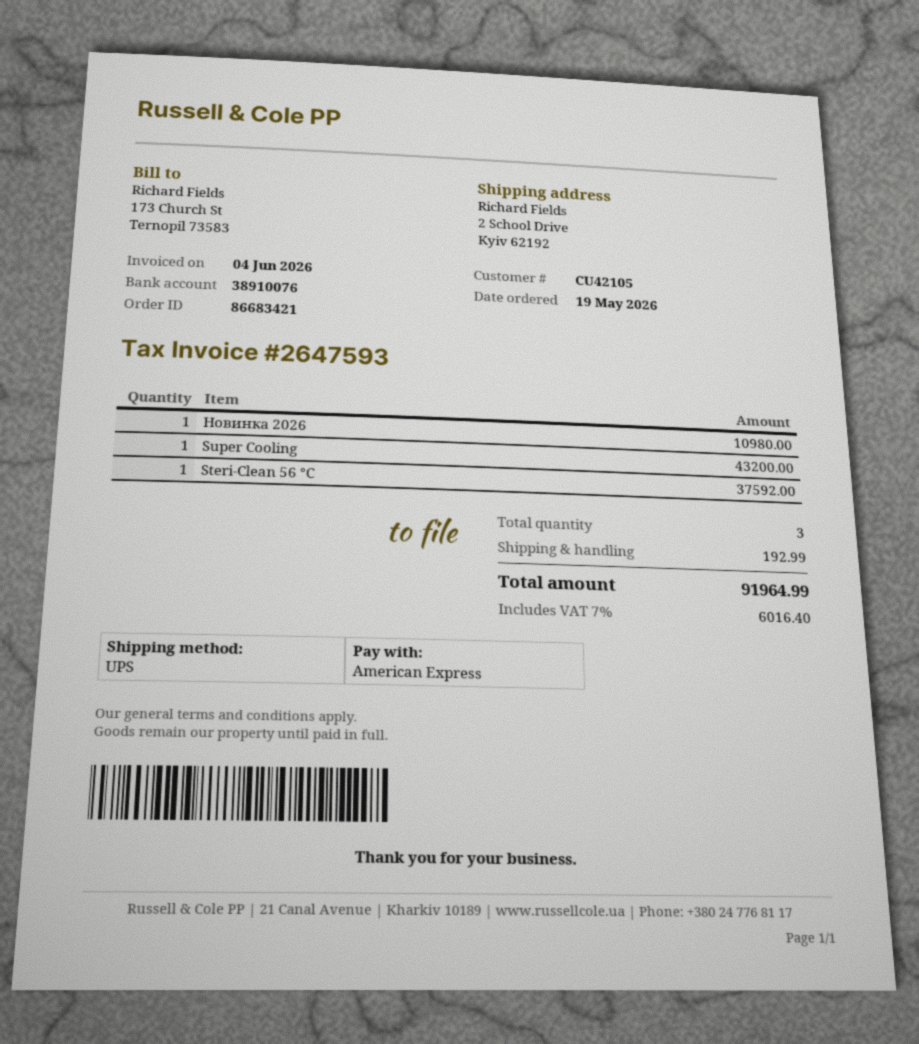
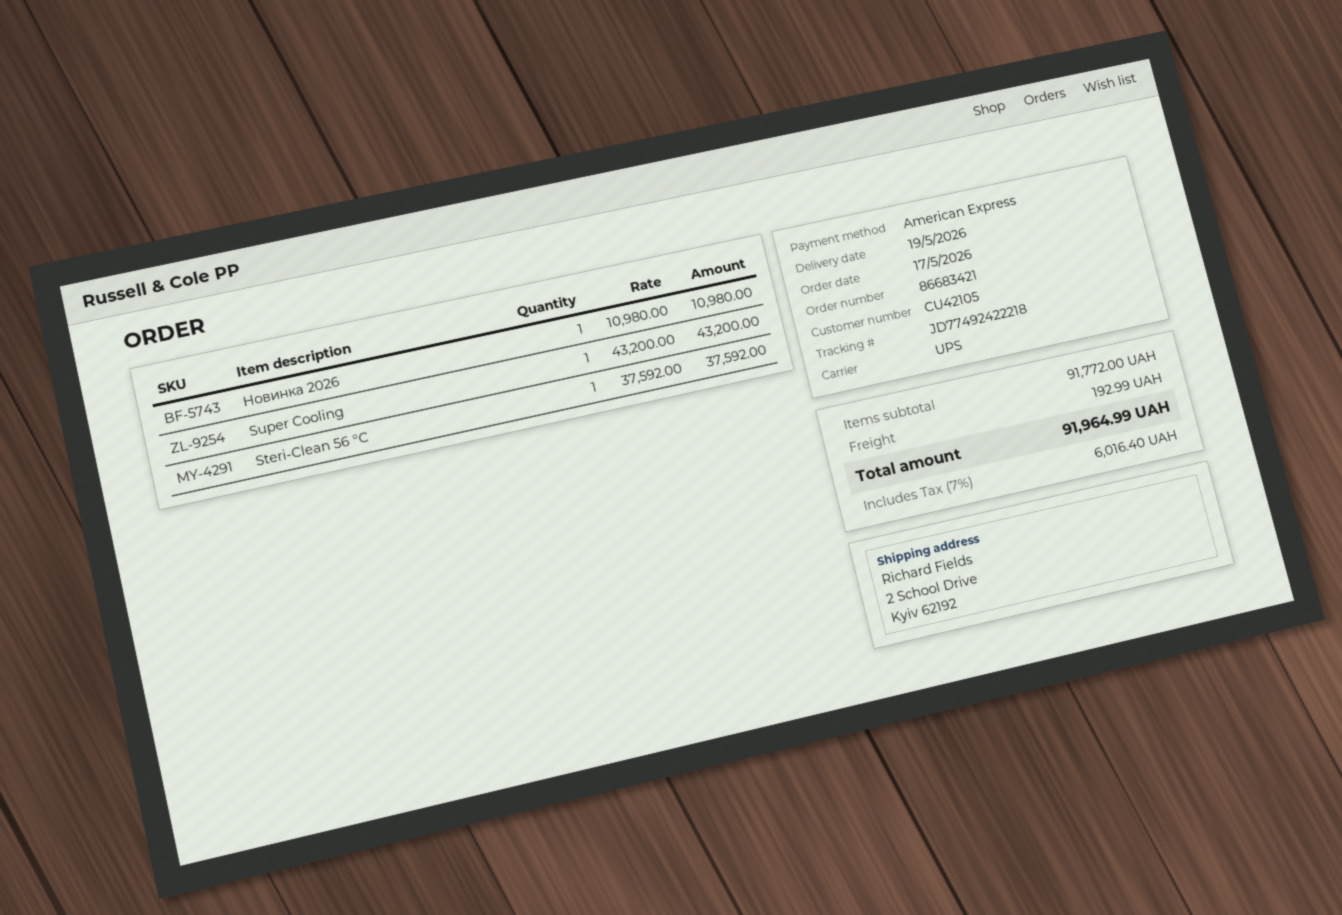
order date: 2026-05-19 -> 2026-05-17

